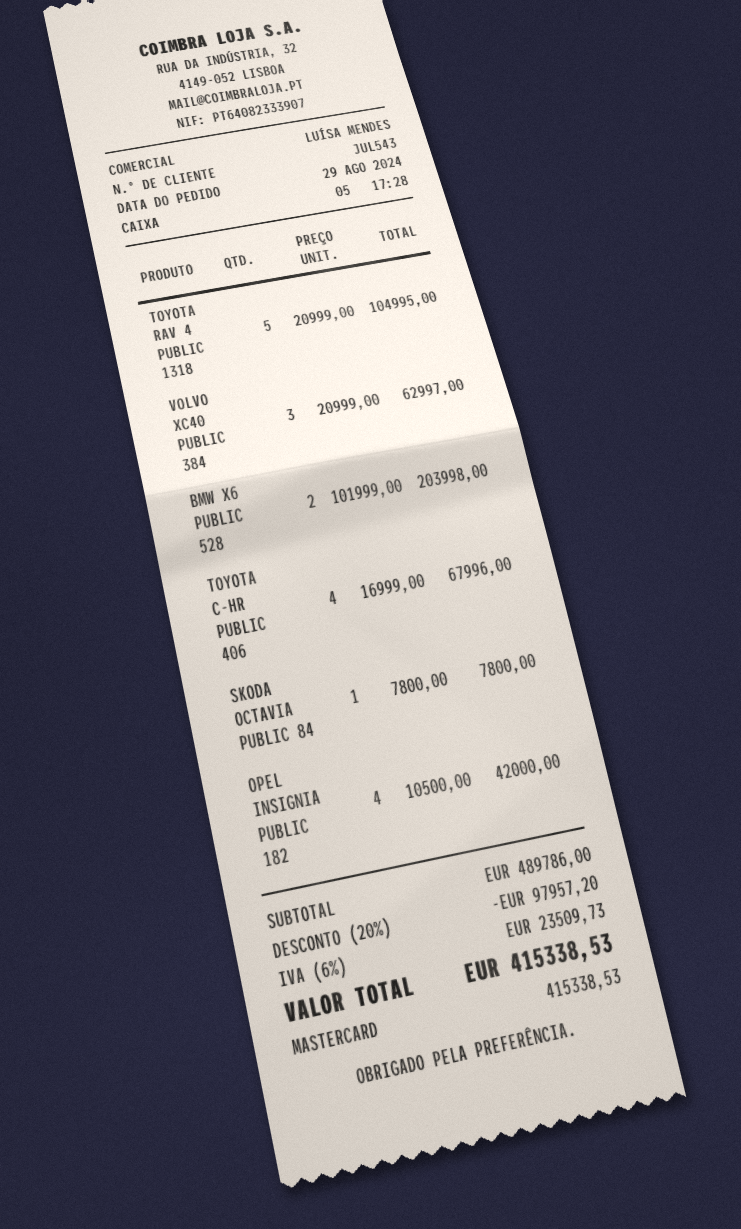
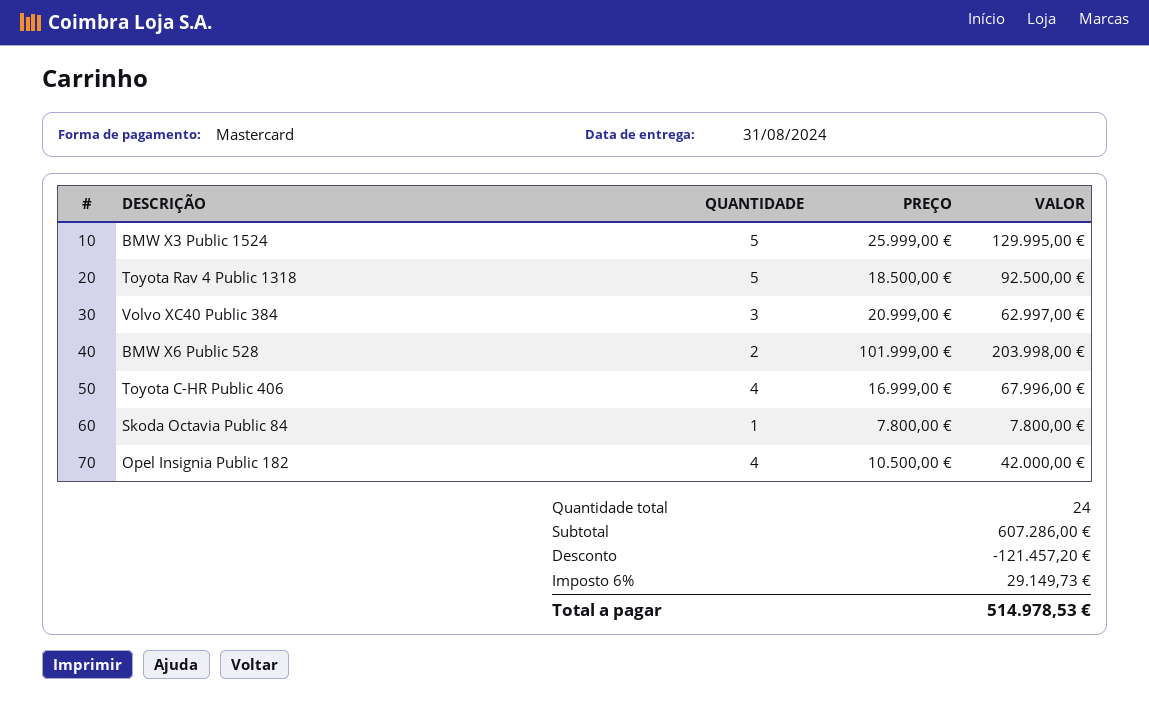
TOYOTA RAV 4 PUBLIC 1318: 5 x 20999.00 = 104995.00 -> 5 x 18500.00 = 92500.00
BMW X3 Public 1524: none -> 5 x 25999.00 = 129995.00
subtotal: 489786.00 -> 607286.00
discount: 97957.20 -> 121457.20
tax: 6% = 23509.73 -> 6% = 29149.73
total: 415338.53 -> 514978.53

